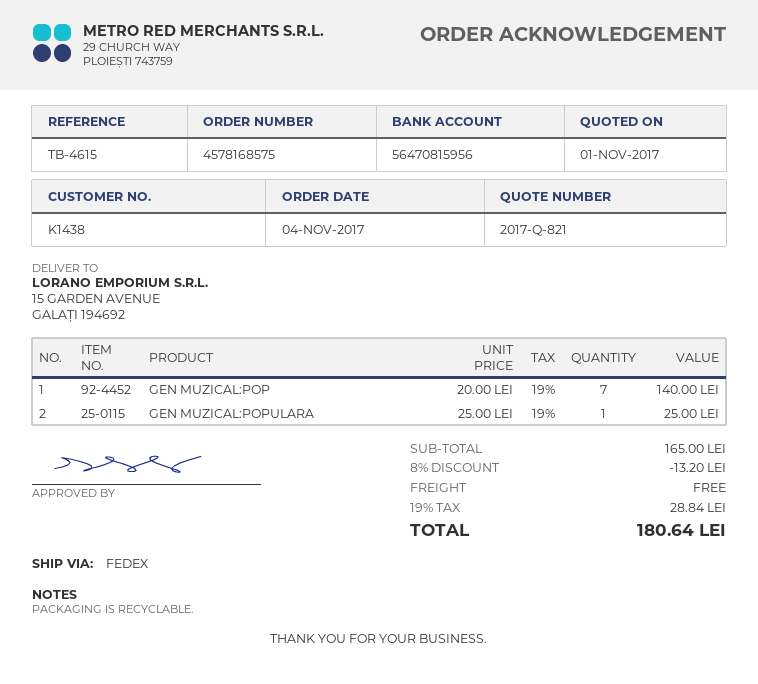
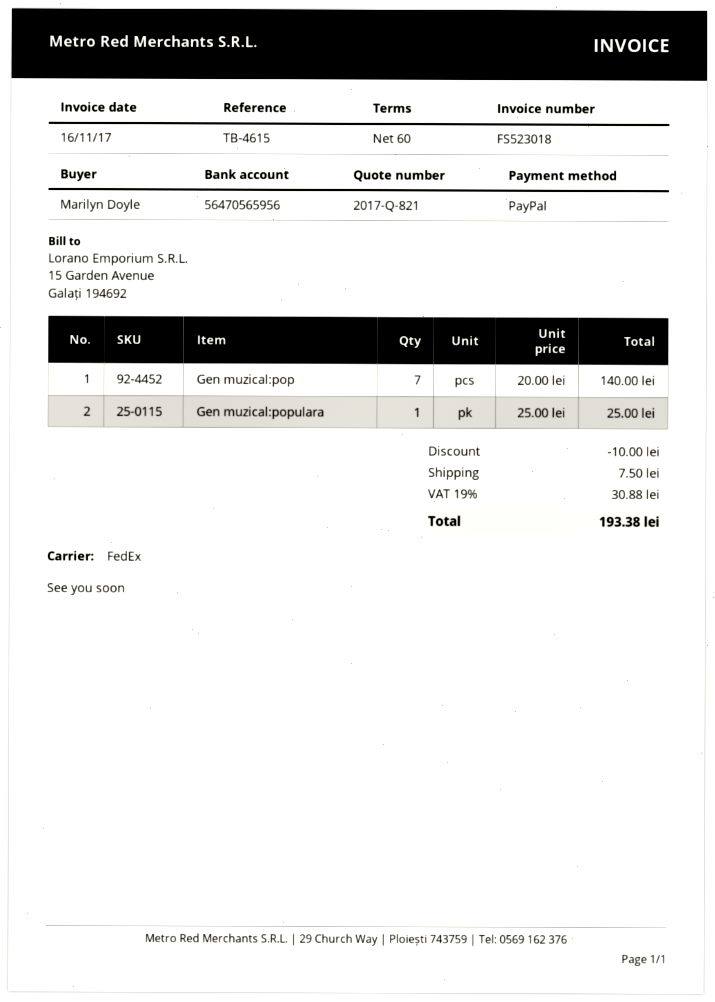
bank account: 56470815956 -> 56470565956
discount: 13.20 -> 10.00
shipping: 0.00 -> 7.50
tax: 19% = 28.84 -> 19% = 30.88
total: 180.64 -> 193.38

